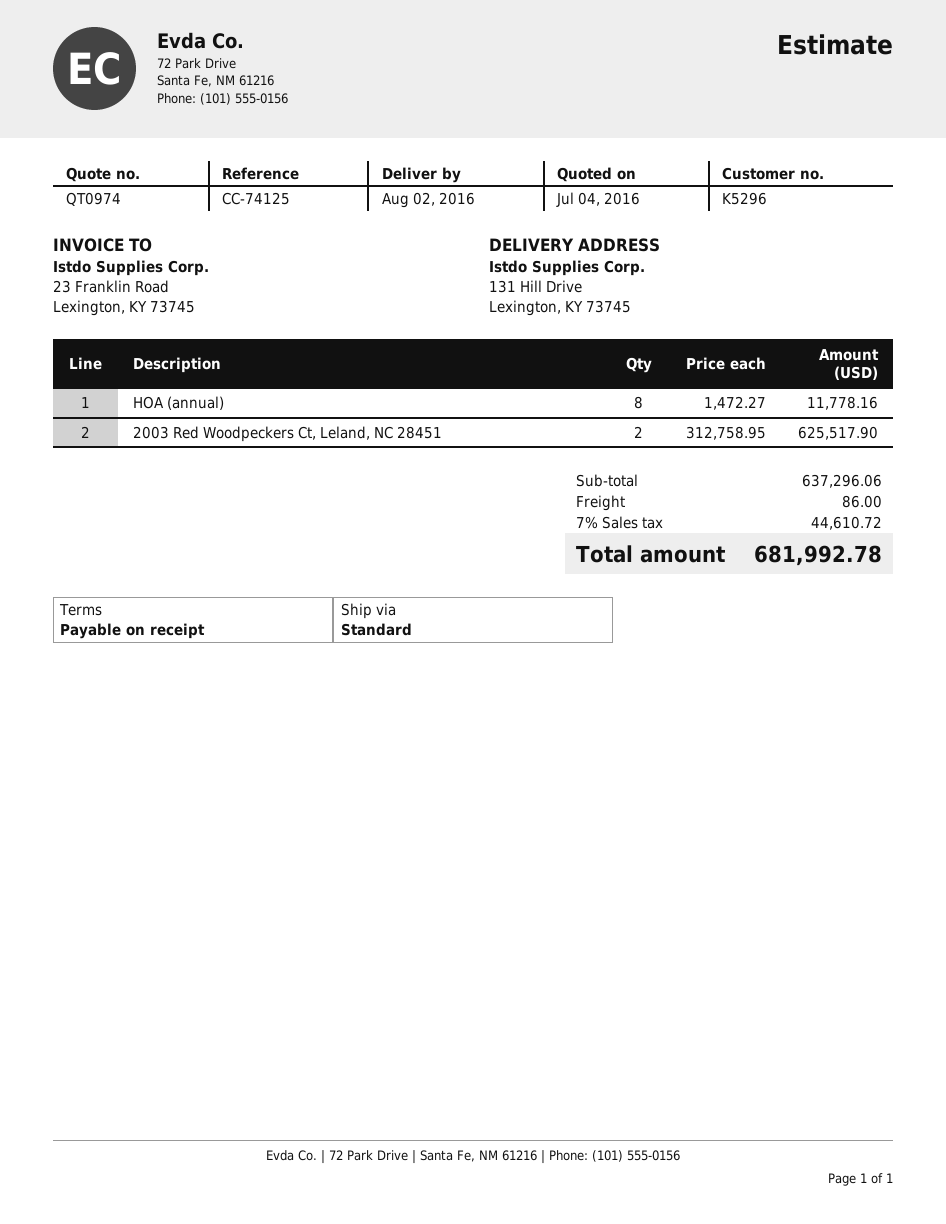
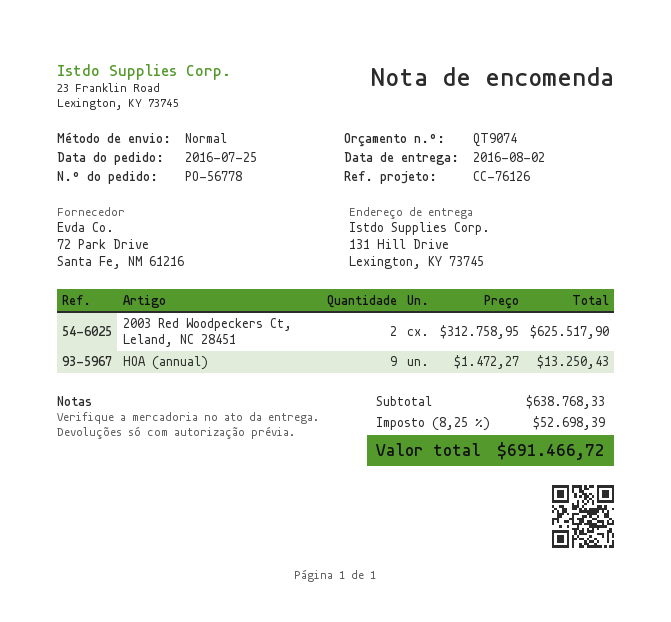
quote number: QT0974 -> QT9074
reference: CC-74125 -> CC-76126
HOA (annual): 8 x 1472.27 = 11778.16 -> 9 x 1472.27 = 13250.43
subtotal: 637296.06 -> 638768.33
shipping: 86.00 -> none
tax: 7% = 44610.72 -> 8.25% = 52698.39
total: 681992.78 -> 691466.72

